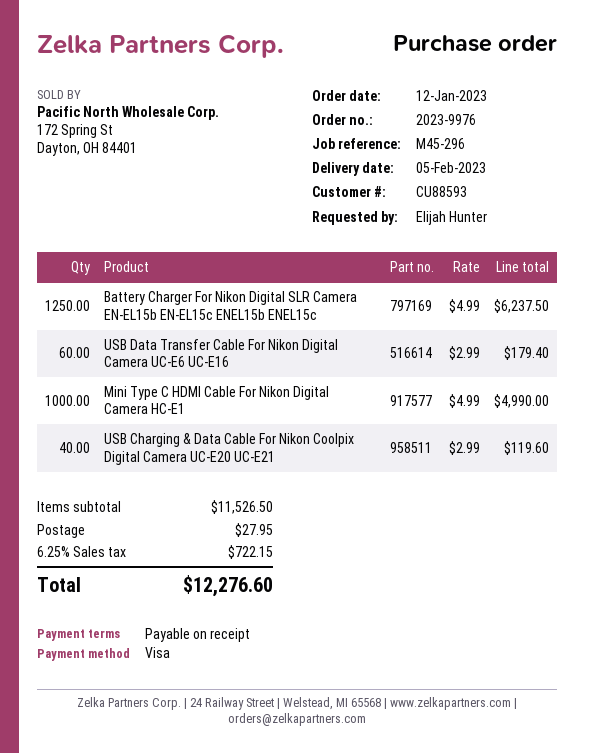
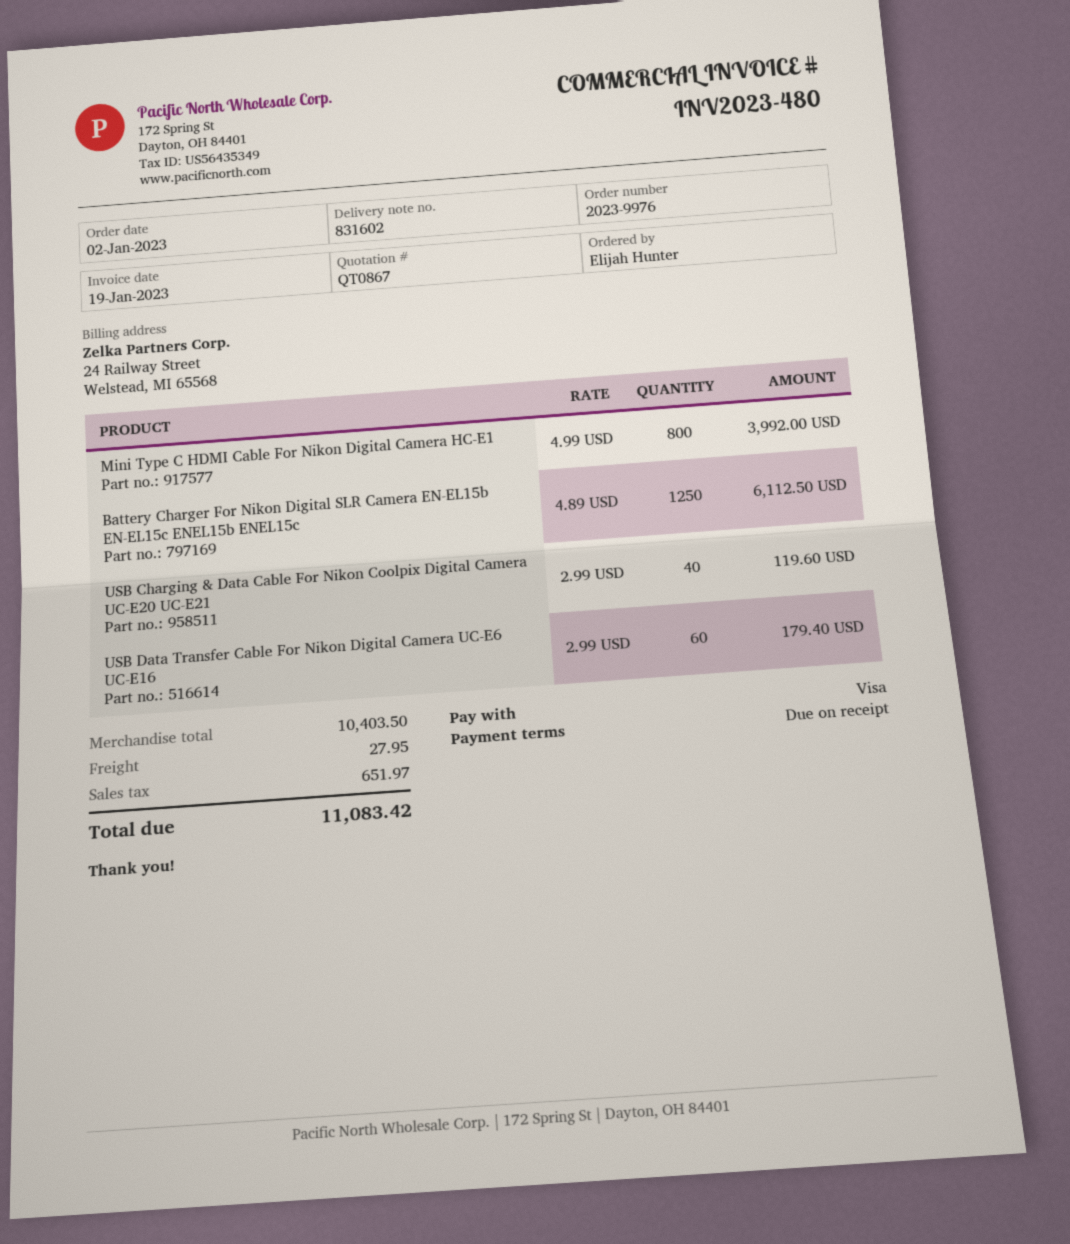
order date: 2023-01-12 -> 2023-01-02
Battery Charger For Nikon Digital SLR Camera EN-EL15b EN-EL15c ENEL15b ENEL15c: 1250 x 4.99 = 6237.50 -> 1250 x 4.89 = 6112.50
Mini Type C HDMI Cable For Nikon Digital Camera HC-E1: 1000 x 4.99 = 4990.00 -> 800 x 4.99 = 3992.00
subtotal: 11526.50 -> 10403.50
tax: 722.15 -> 651.97
total: 12276.60 -> 11083.42

